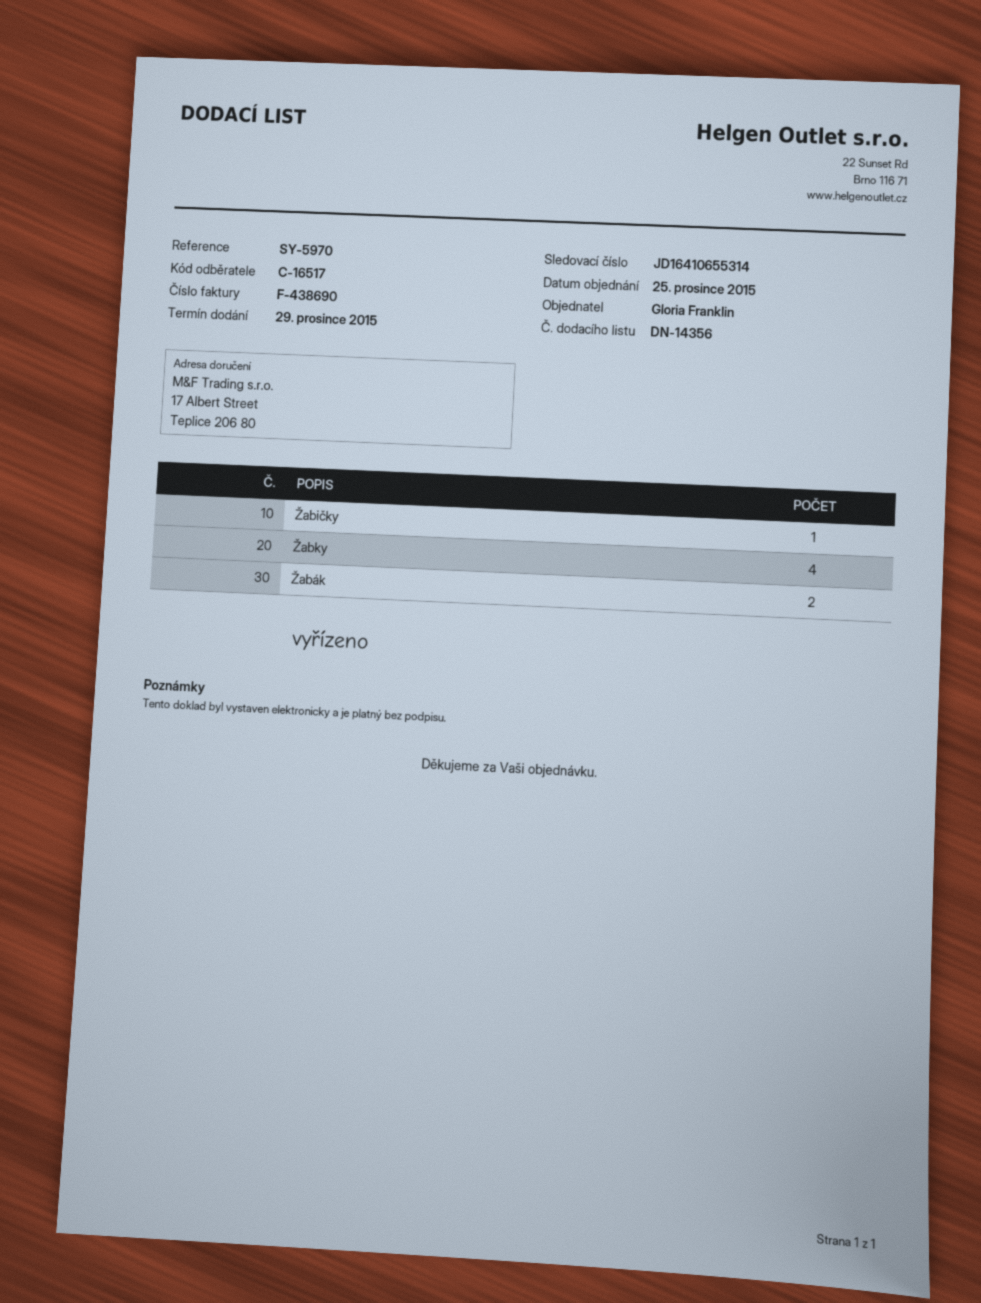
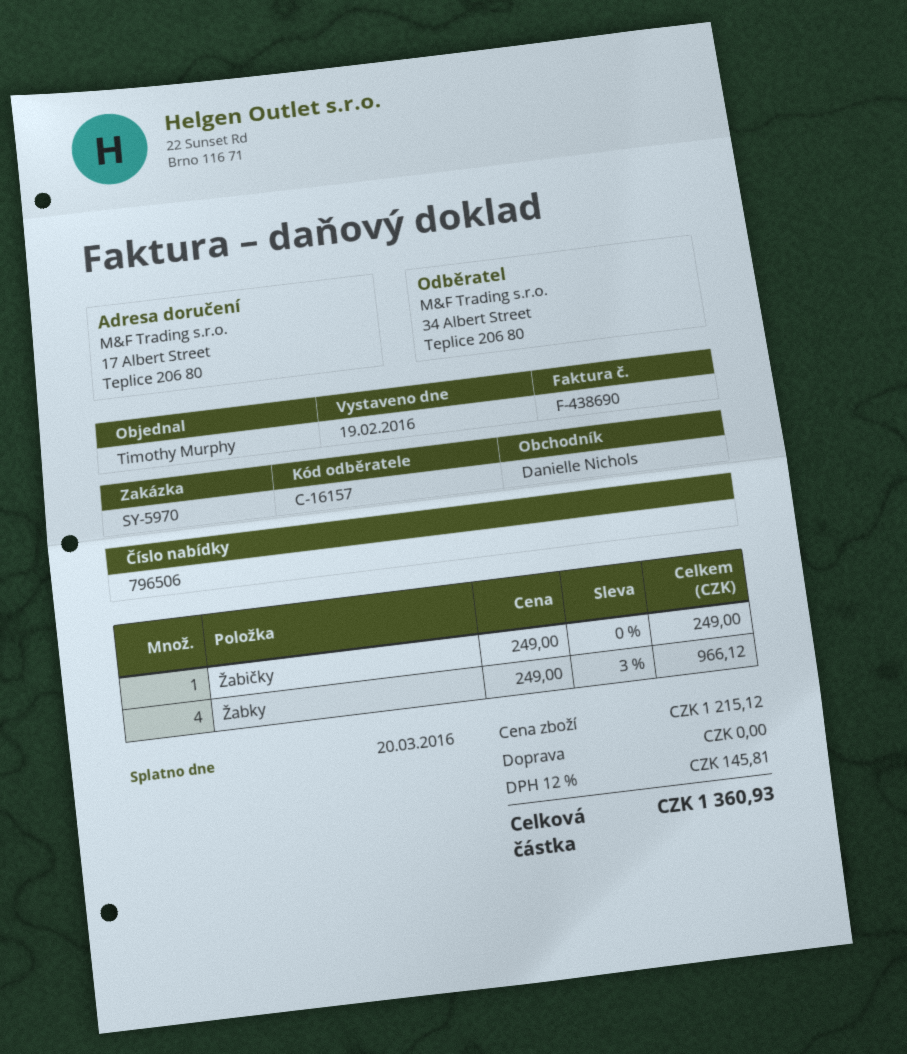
customer number: C-16517 -> C-16157
ordered by: Gloria Franklin -> Timothy Murphy
Žabák: 2 -> none

